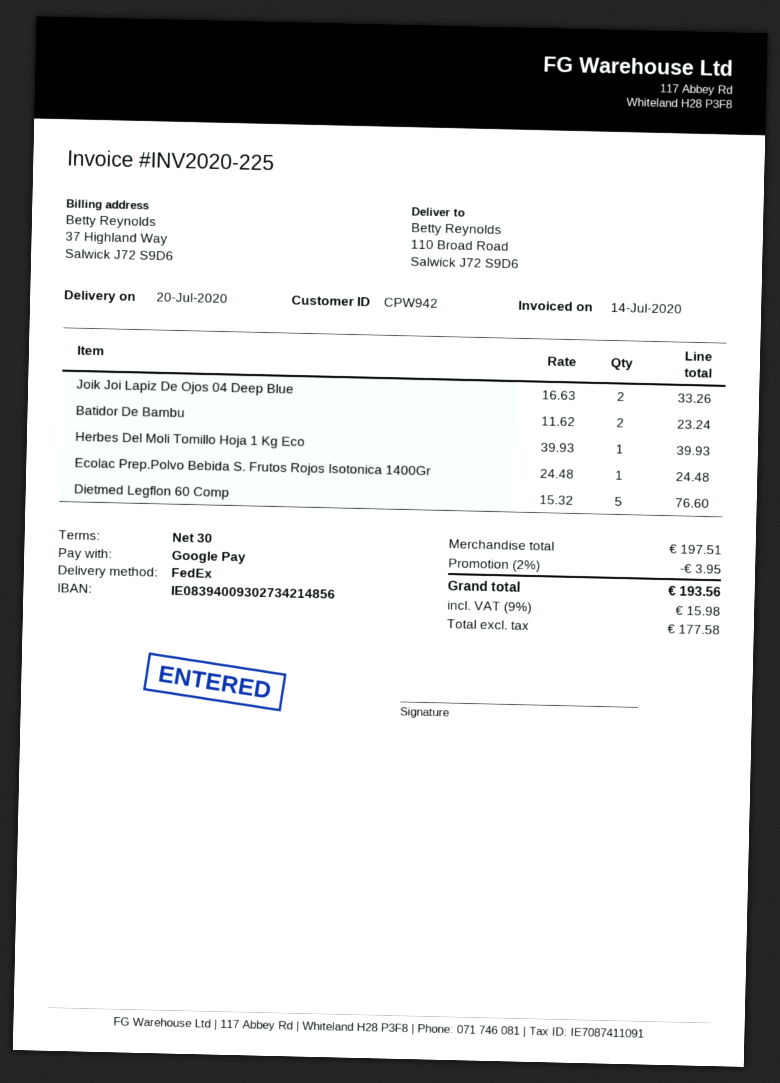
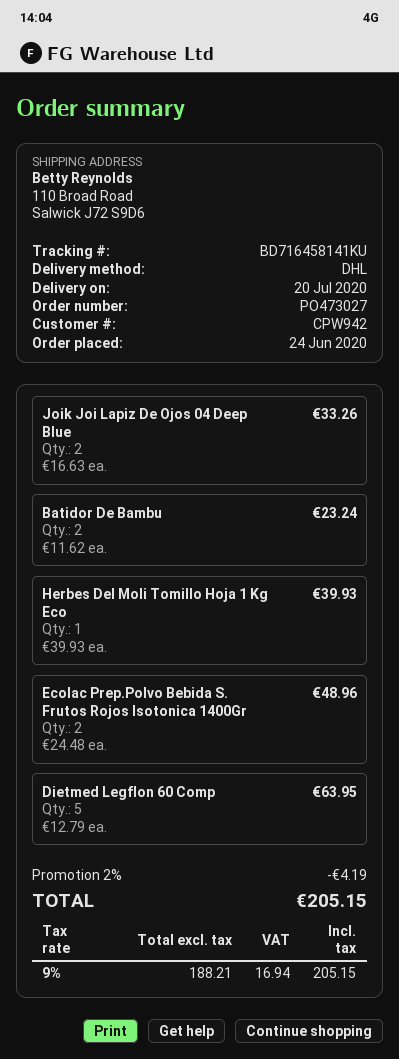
shipping method: FedEx -> DHL
Ecolac Prep.Polvo Bebida S. Frutos Rojos Isotonica 1400Gr: 1 x 24.48 = 24.48 -> 2 x 24.48 = 48.96
Dietmed Legflon 60 Comp: 5 x 15.32 = 76.60 -> 5 x 12.79 = 63.95
discount: 2% = 3.95 -> 2% = 4.19
net: 177.58 -> 188.21
tax: 9% = 15.98 -> 9% = 16.94
total: 193.56 -> 205.15

